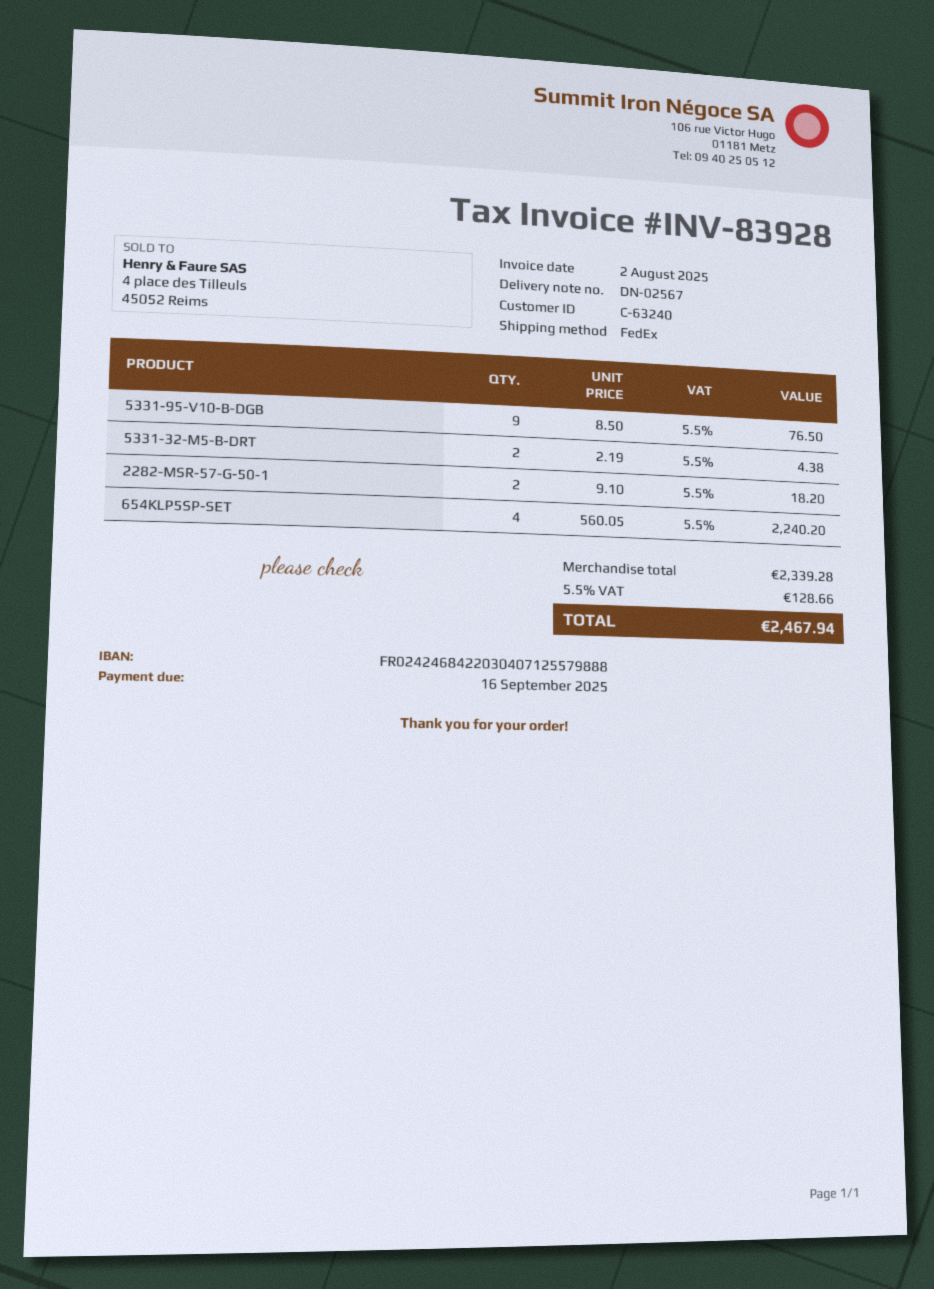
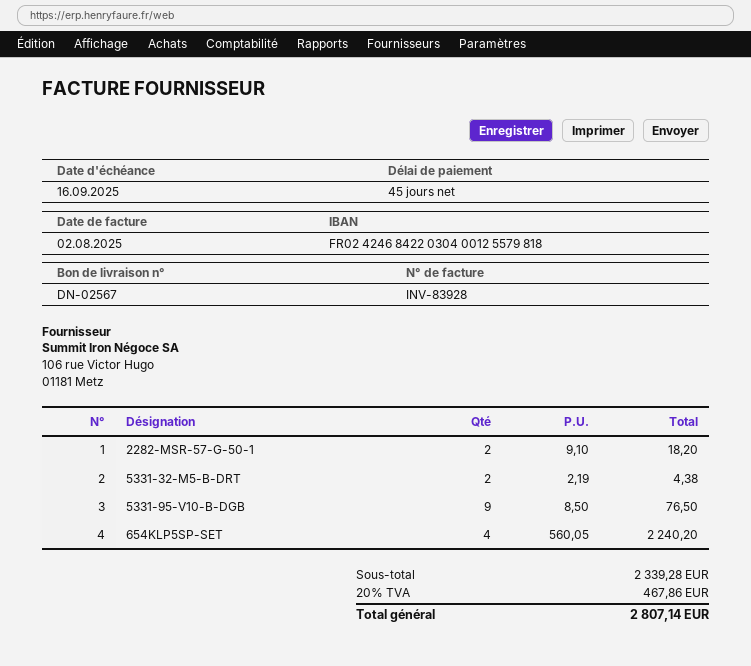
bank account: FR0242468422030407125579888 -> FR0242468422030400125579818
tax: 5.5% = 128.66 -> 20% = 467.86
total: 2467.94 -> 2807.14

